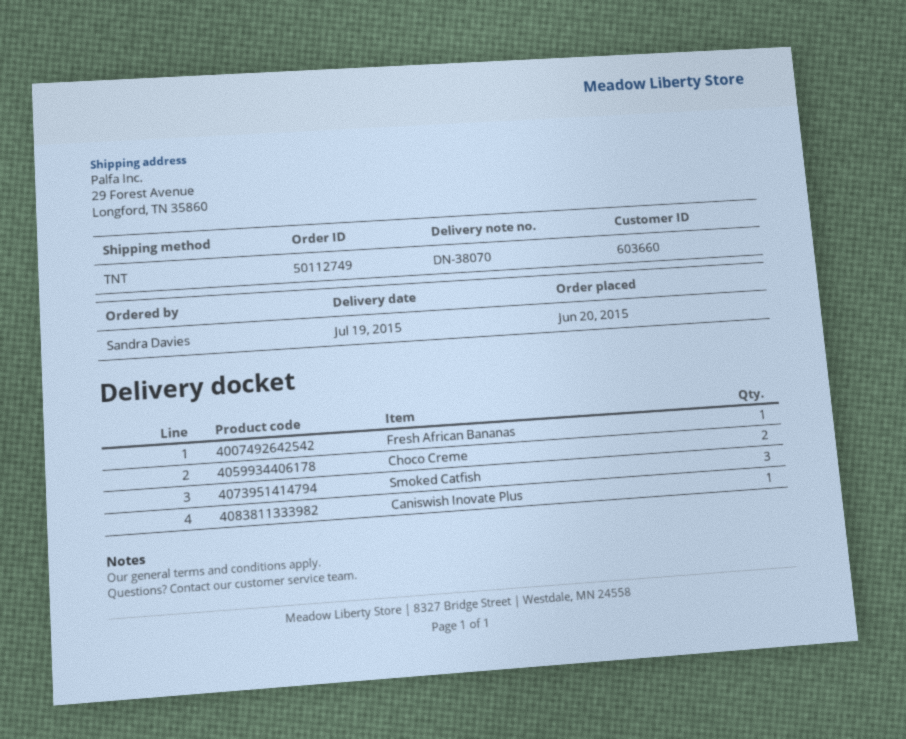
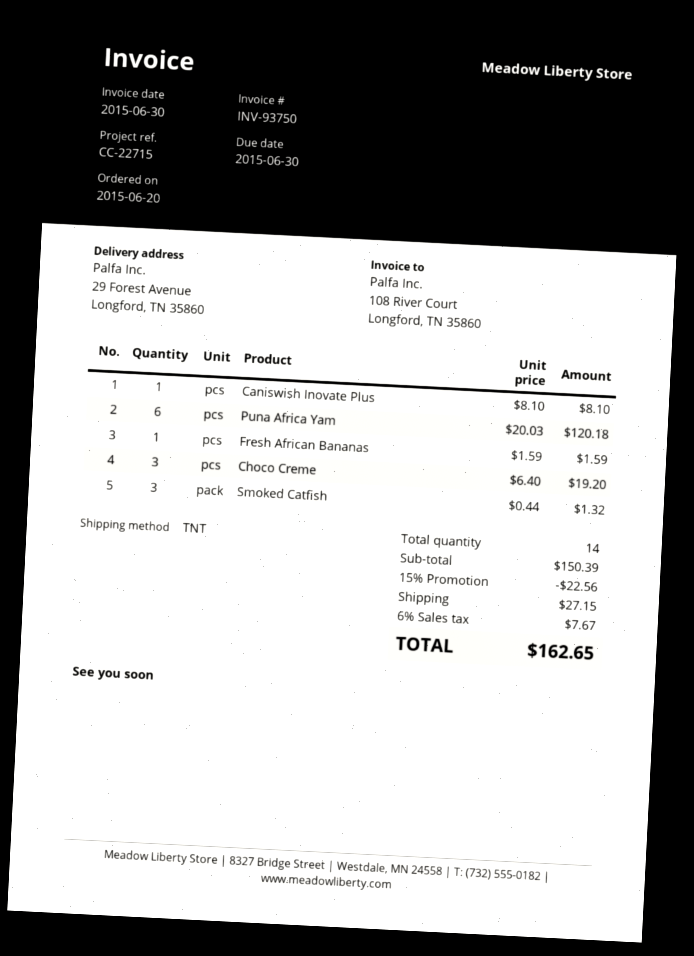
Choco Creme: 2 -> 3
Puna Africa Yam: none -> 6

